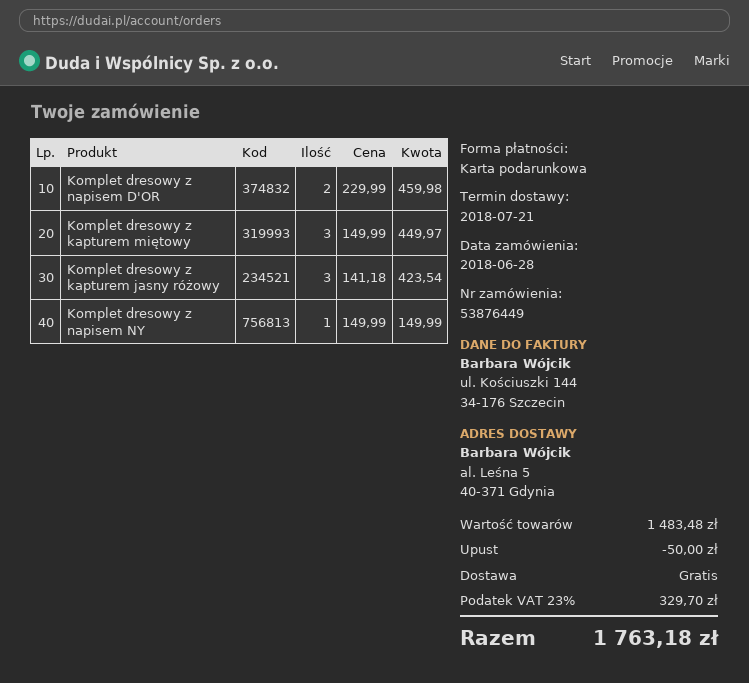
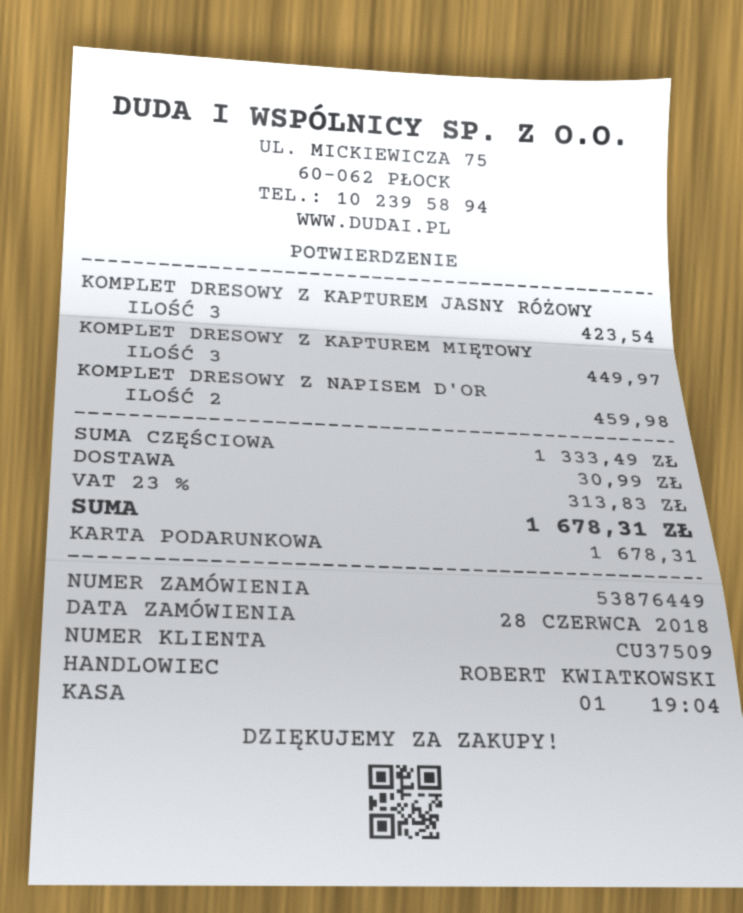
Komplet dresowy z napisem NY: 1 for 149.99 -> none
subtotal: 1483.48 -> 1333.49
discount: 50.00 -> none
shipping: 0.00 -> 30.99
tax: 23% = 329.70 -> 23% = 313.83
total: 1763.18 -> 1678.31

